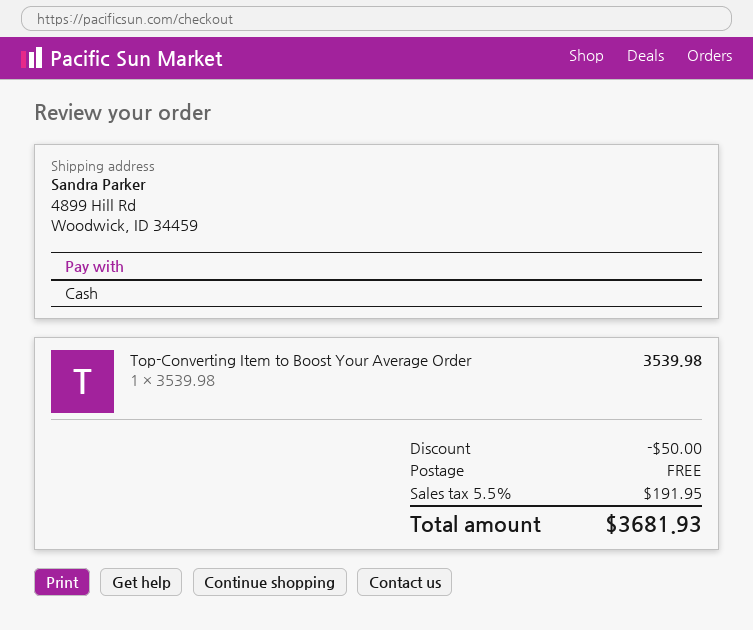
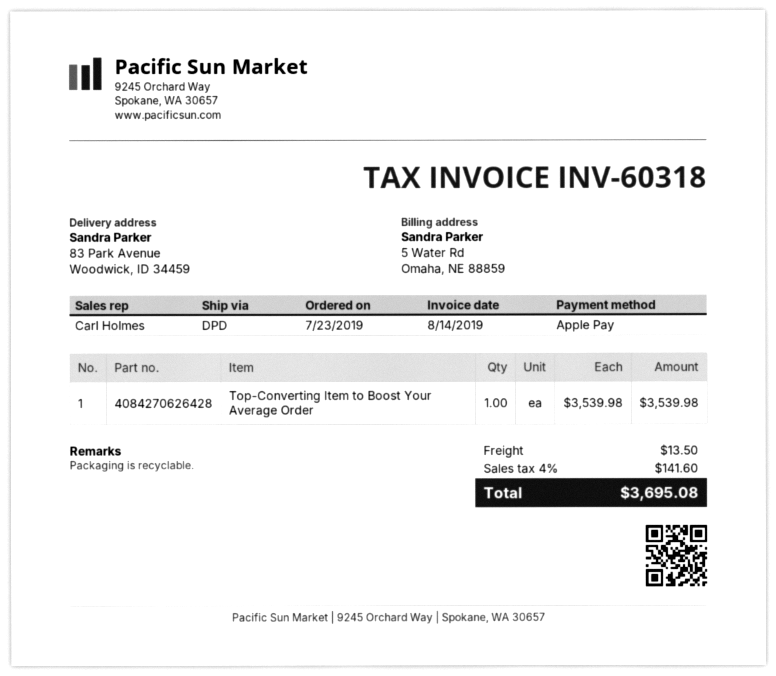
payment method: cash -> Apple Pay
ship to: 4899 Hill Rd, Woodwick, ID 34459 -> 83 Park Avenue, Woodwick, ID 34459
discount: 50.00 -> none
shipping: 0.00 -> 13.50
tax: 5.5% = 191.95 -> 4% = 141.60
total: 3681.93 -> 3695.08

